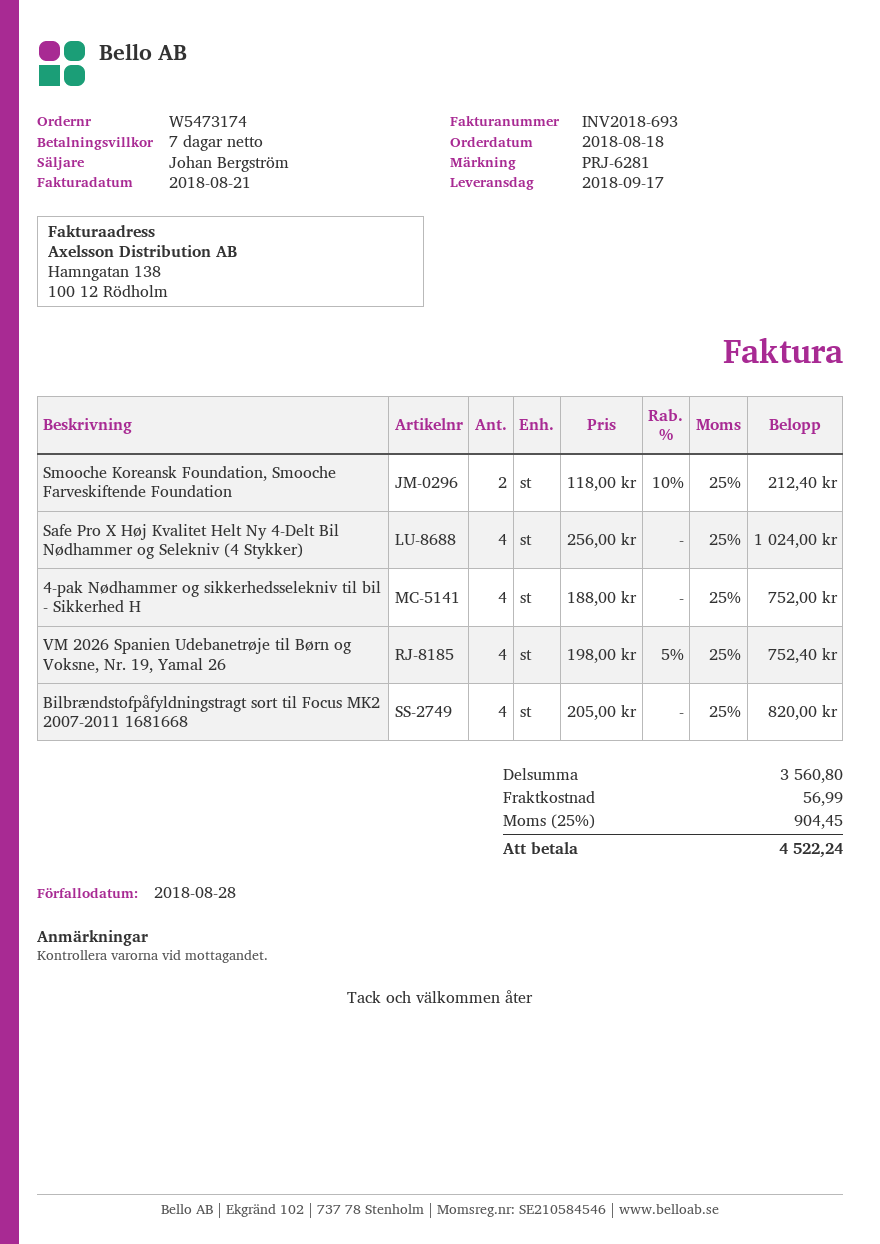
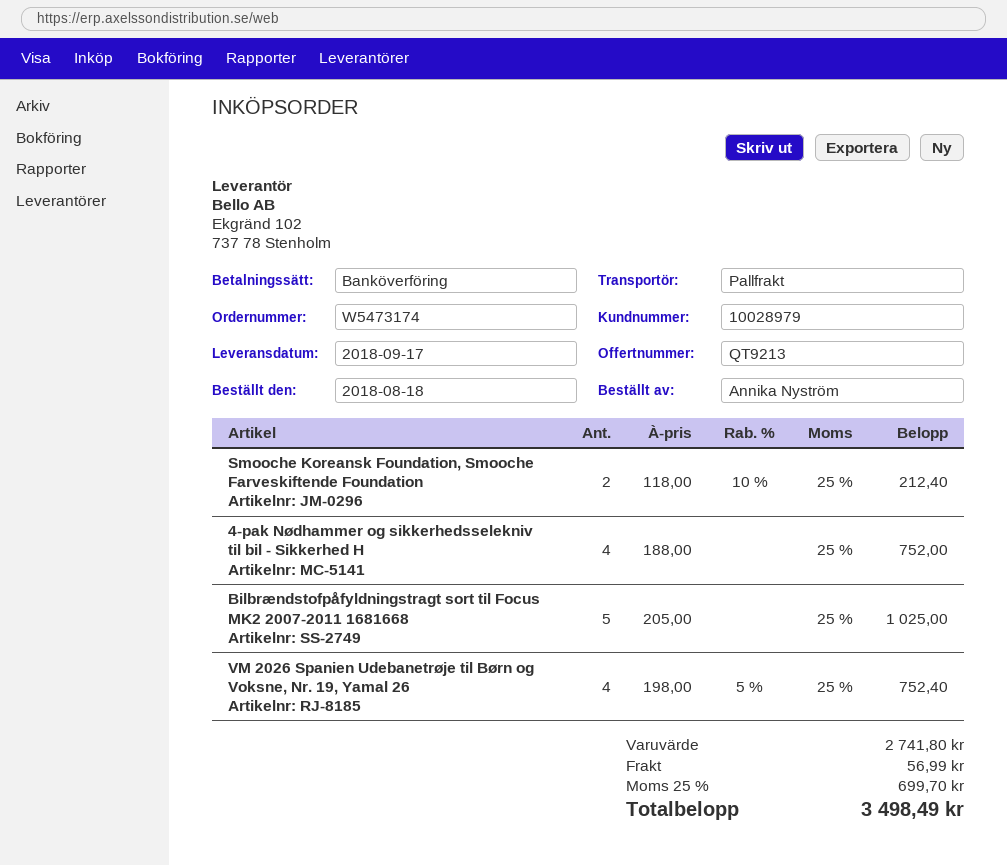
Safe Pro X Høj Kvalitet Helt Ny 4-Delt Bil Nødhammer og Selekniv (4 Stykker): 4 x 256.00 = 1024.00 -> none
Bilbrændstofpåfyldningstragt sort til Focus MK2 2007-2011 1681668: 4 x 205.00 = 820.00 -> 5 x 205.00 = 1025.00
subtotal: 3560.80 -> 2741.80
tax: 25% = 904.45 -> 25% = 699.70
total: 4522.24 -> 3498.49

